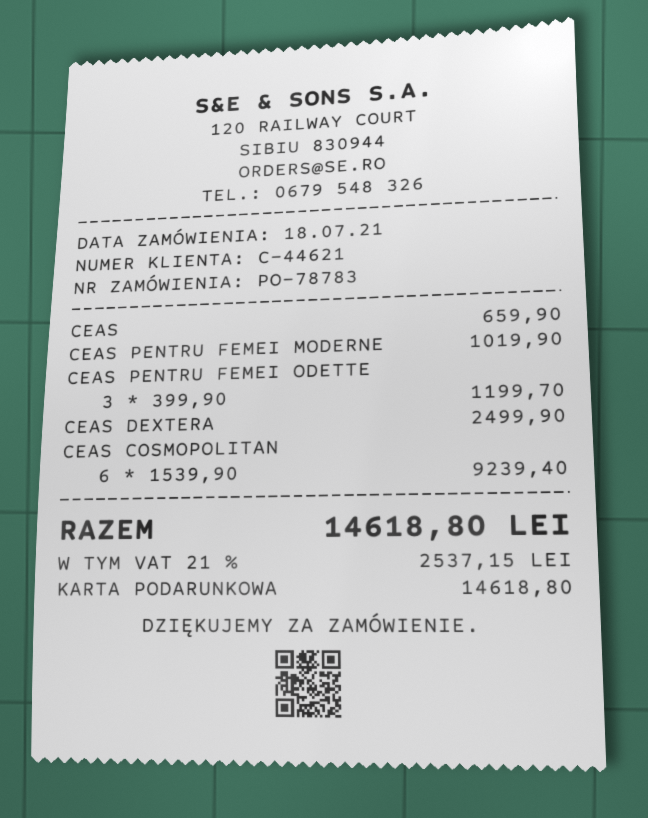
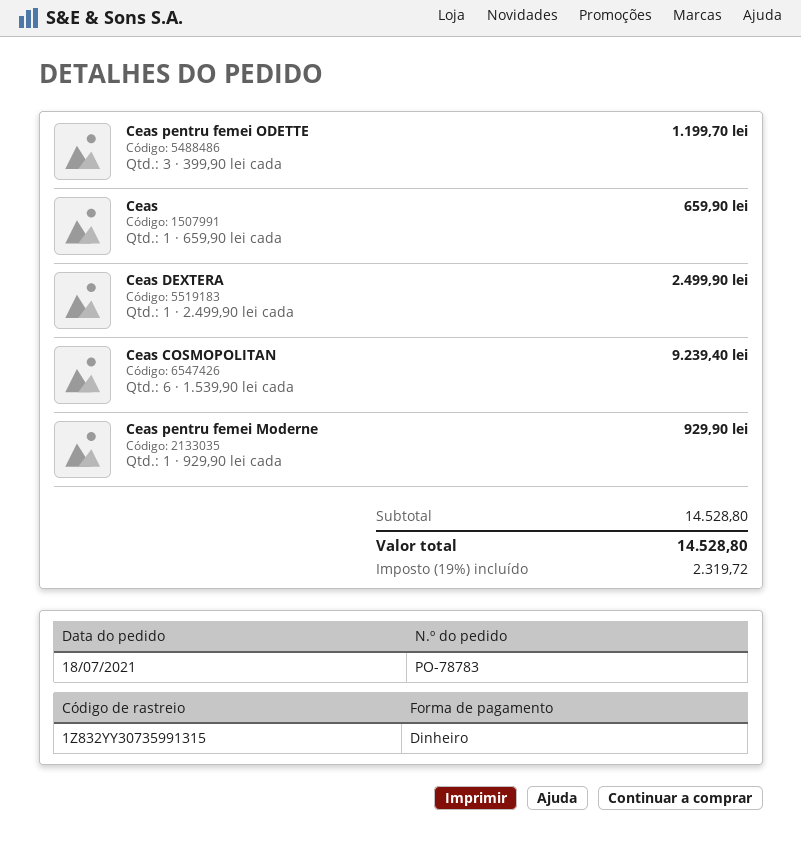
payment method: gift card -> cash
CEAS PENTRU FEMEI MODERNE: 1 x 1019.90 = 1019.90 -> 1 x 929.90 = 929.90
tax: 21% = 2537.15 -> 19% = 2319.72
total: 14618.80 -> 14528.80

